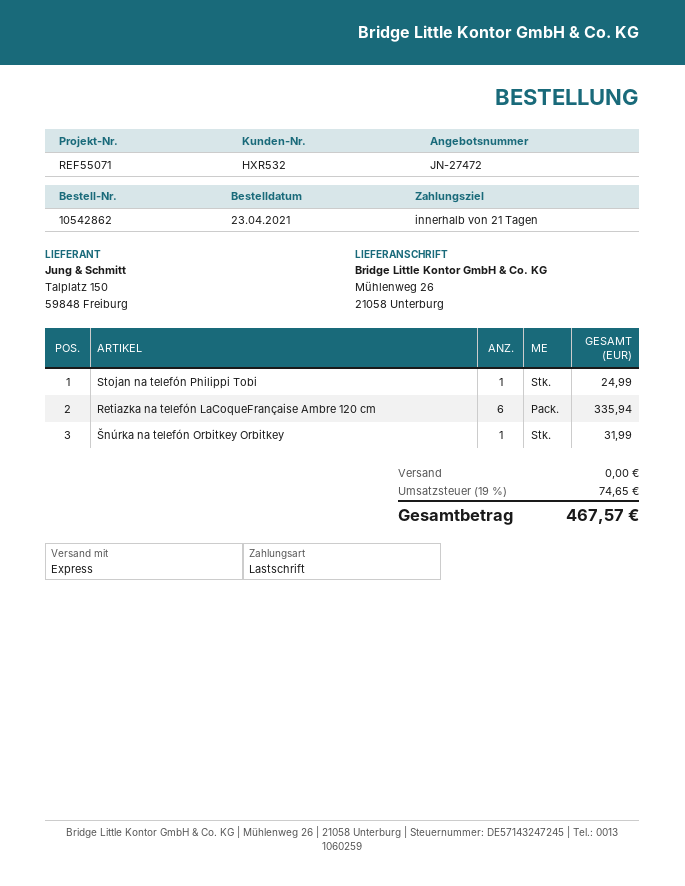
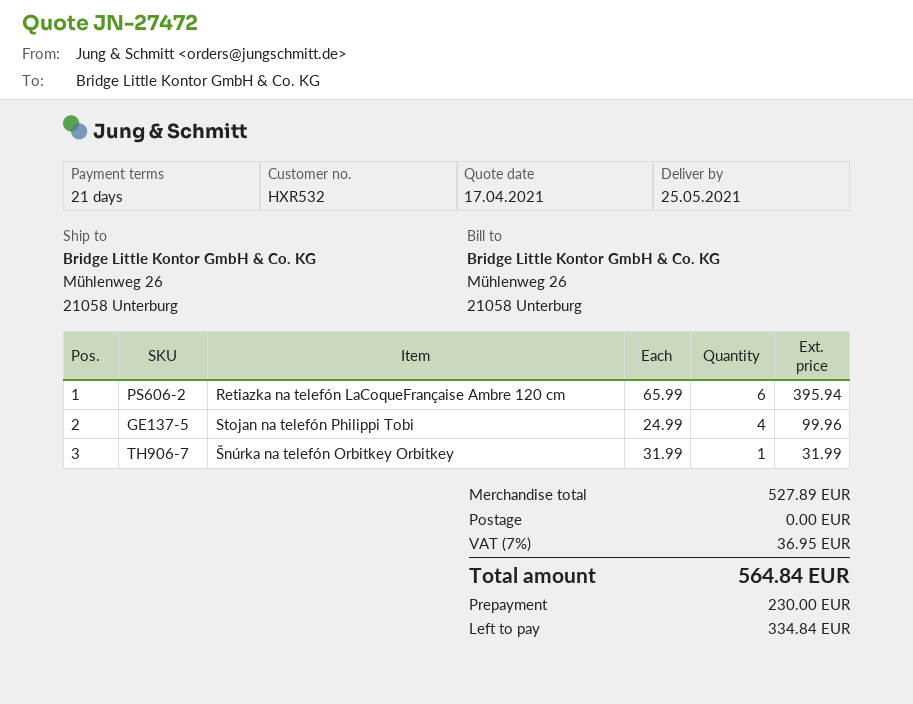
Stojan na telefón Philippi Tobi: 1 for 24.99 -> 4 for 99.96
Retiazka na telefón LaCoqueFrançaise Ambre 120 cm: 6 for 335.94 -> 6 for 395.94
tax: 19% = 74.65 -> 7% = 36.95
total: 467.57 -> 564.84

